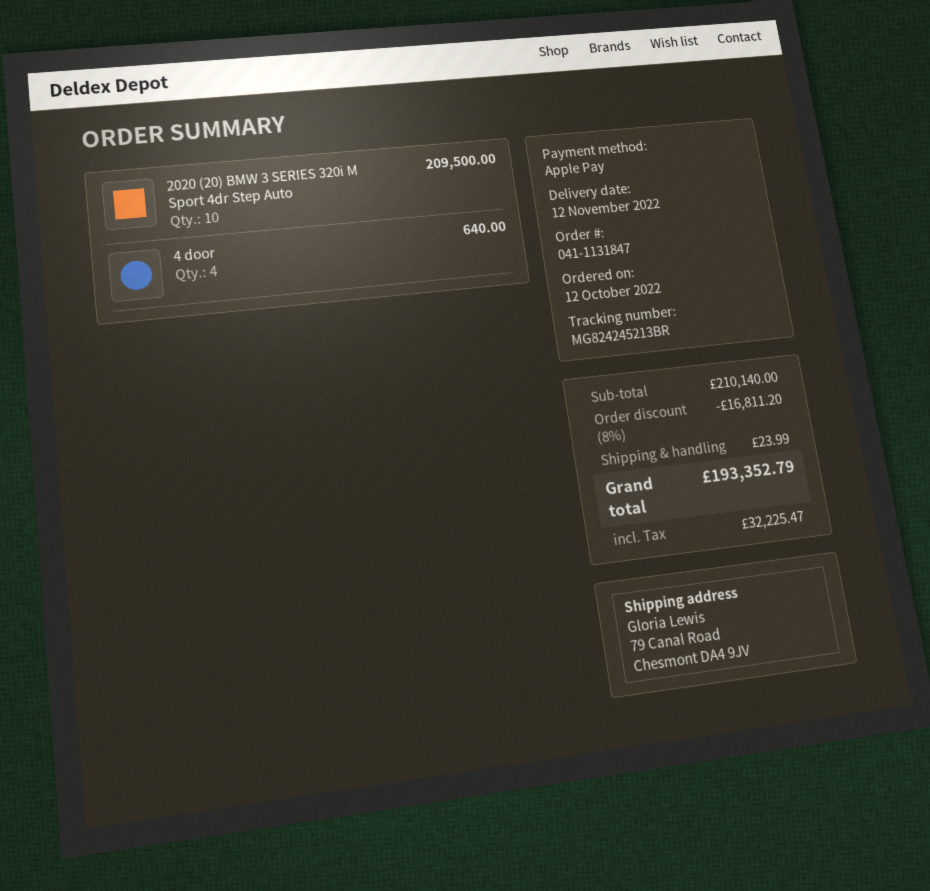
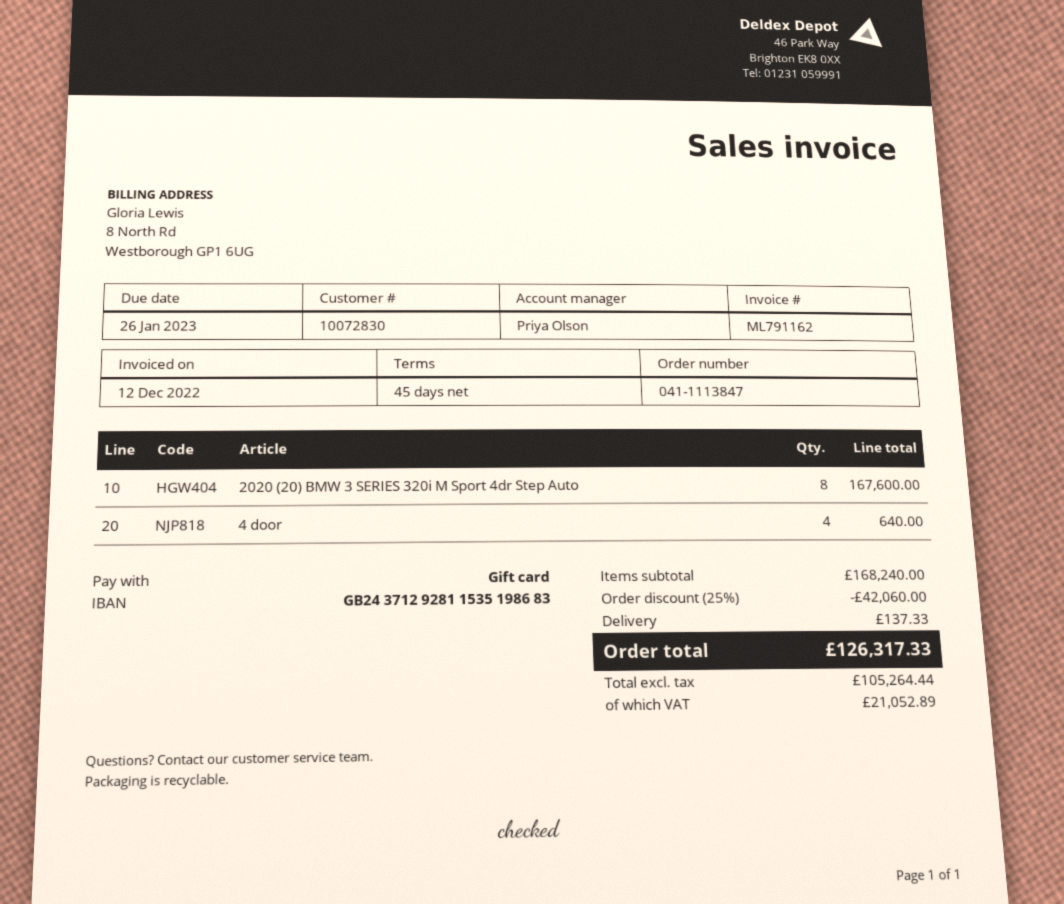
order number: 041-1131847 -> 041-1113847
payment method: Apple Pay -> gift card
2020 (20) BMW 3 SERIES 320i M Sport 4dr Step Auto: 10 for 209500.00 -> 8 for 167600.00
subtotal: 210140.00 -> 168240.00
discount: 8% = 16811.20 -> 25% = 42060.00
shipping: 23.99 -> 137.33
tax: 32225.47 -> 21052.89
total: 193352.79 -> 126317.33

